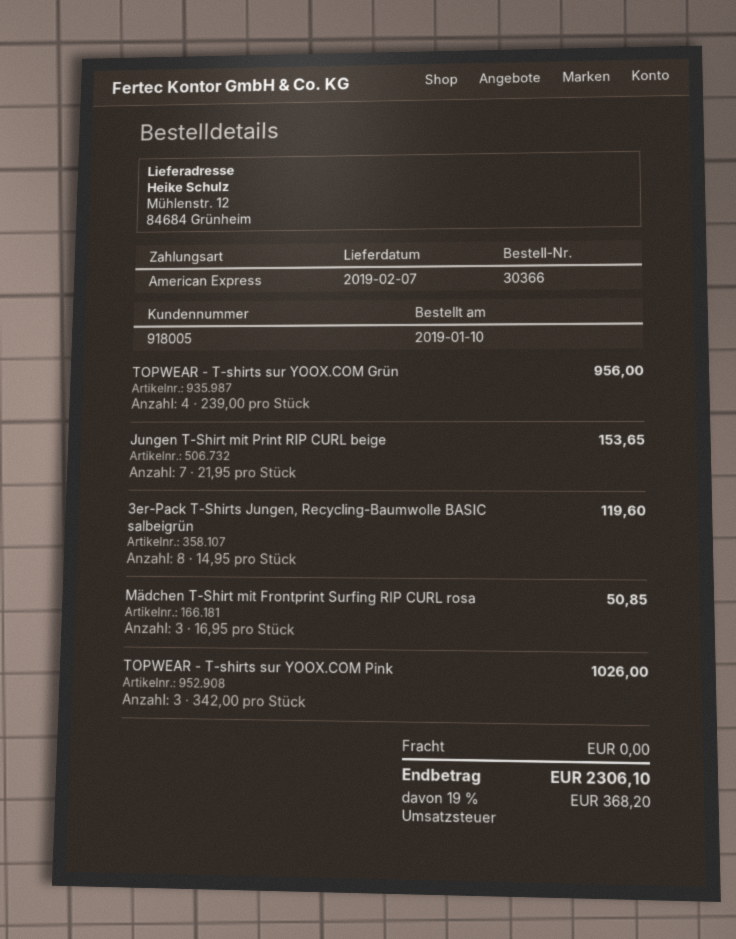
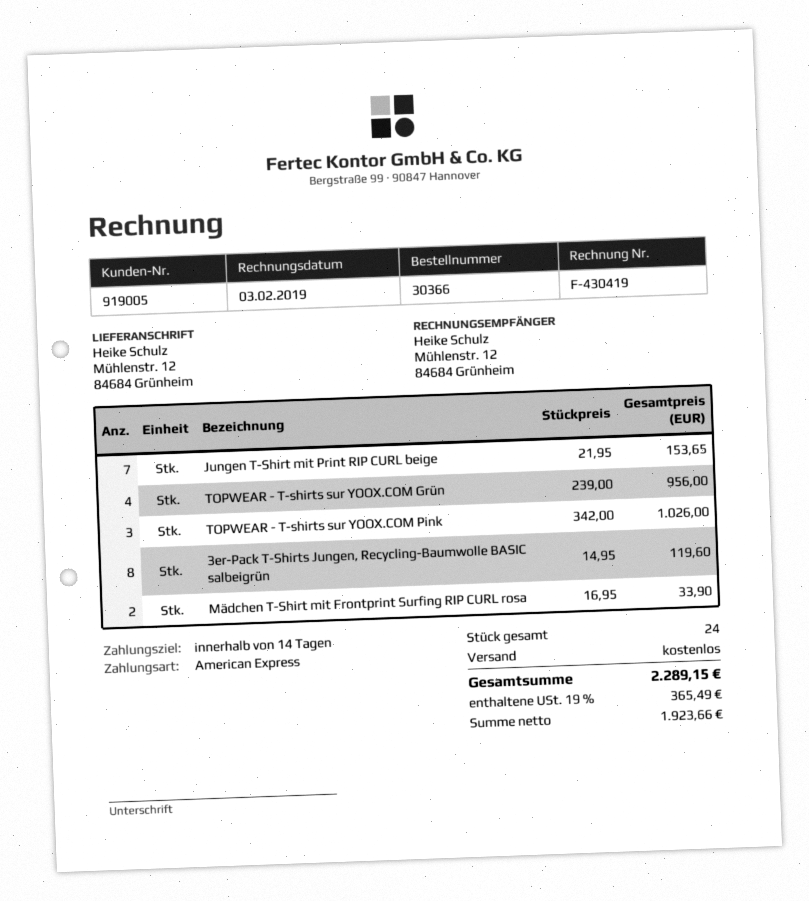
customer number: 918005 -> 919005
Mädchen T-Shirt mit Frontprint Surfing RIP CURL rosa: 3 x 16.95 = 50.85 -> 2 x 16.95 = 33.90
tax: 19% = 368.20 -> 19% = 365.49
total: 2306.10 -> 2289.15

